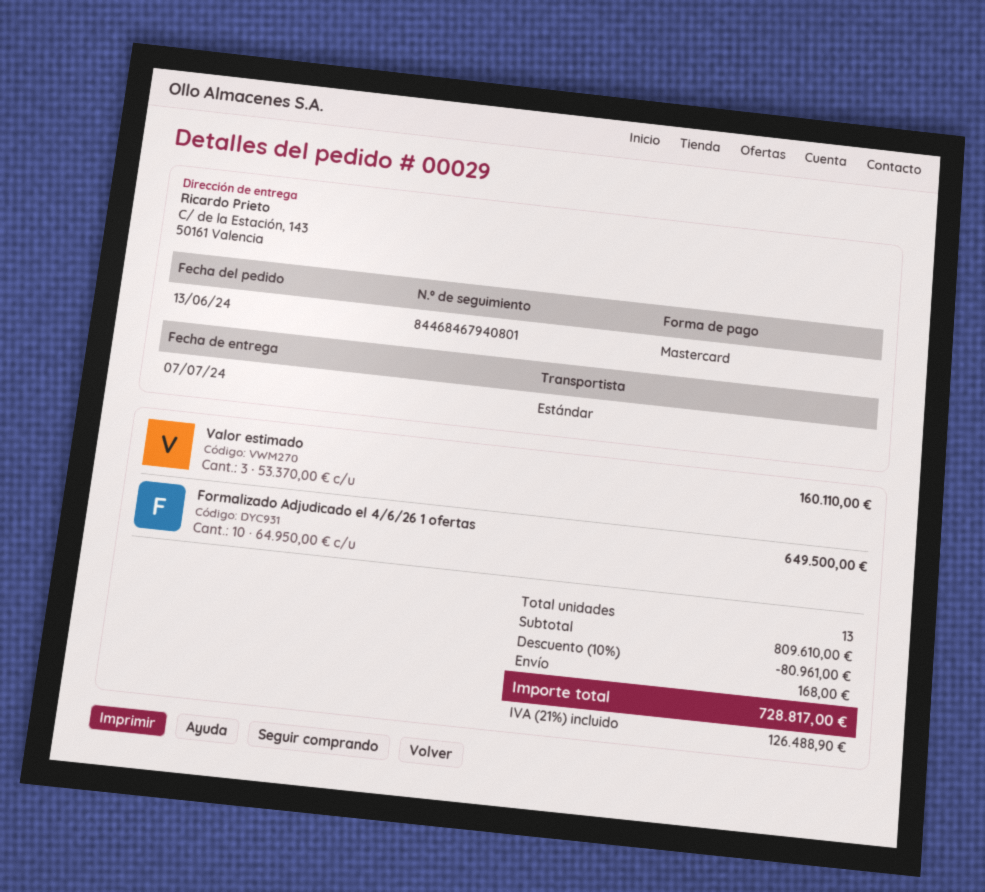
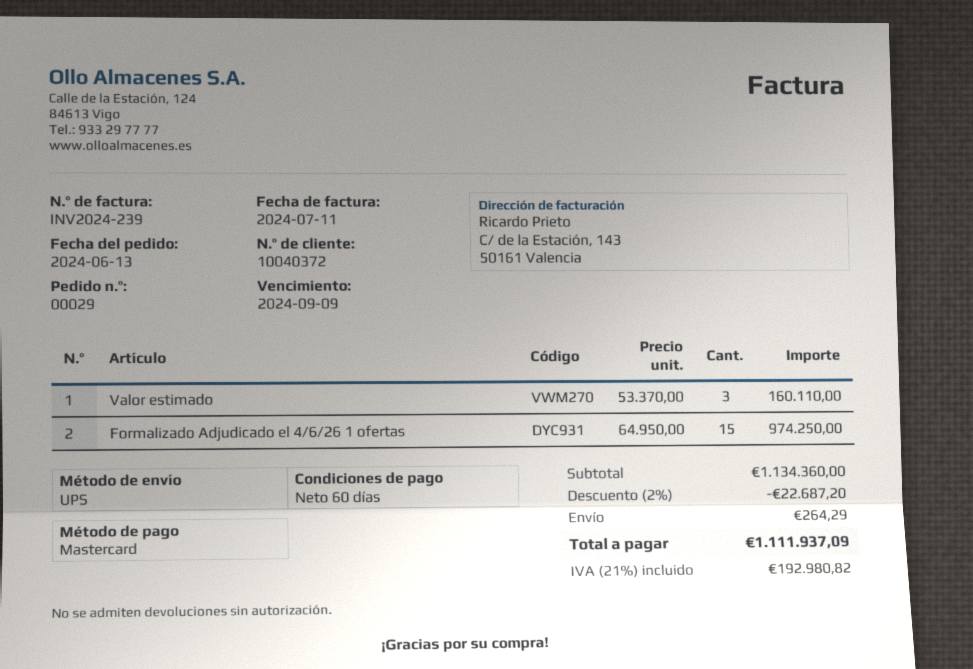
shipping method: standard -> UPS
Formalizado Adjudicado el 4/6/26 1 ofertas: 10 x 64950.00 = 649500.00 -> 15 x 64950.00 = 974250.00
subtotal: 809610.00 -> 1134360.00
discount: 10% = 80961.00 -> 2% = 22687.20
shipping: 168.00 -> 264.29
tax: 21% = 126488.90 -> 21% = 192980.82
total: 728817.00 -> 1111937.09

